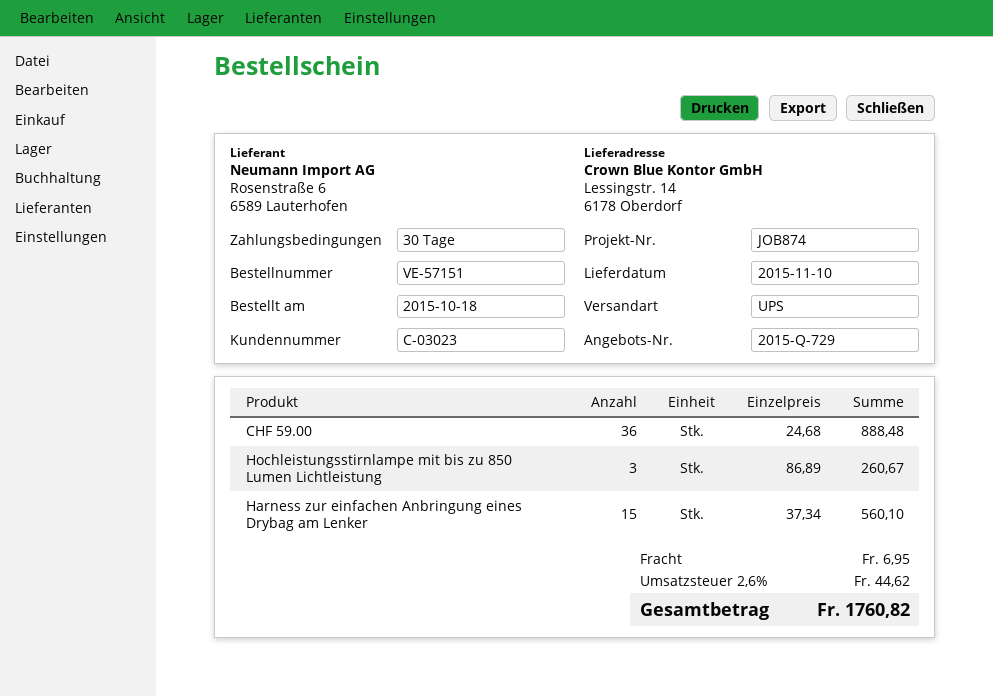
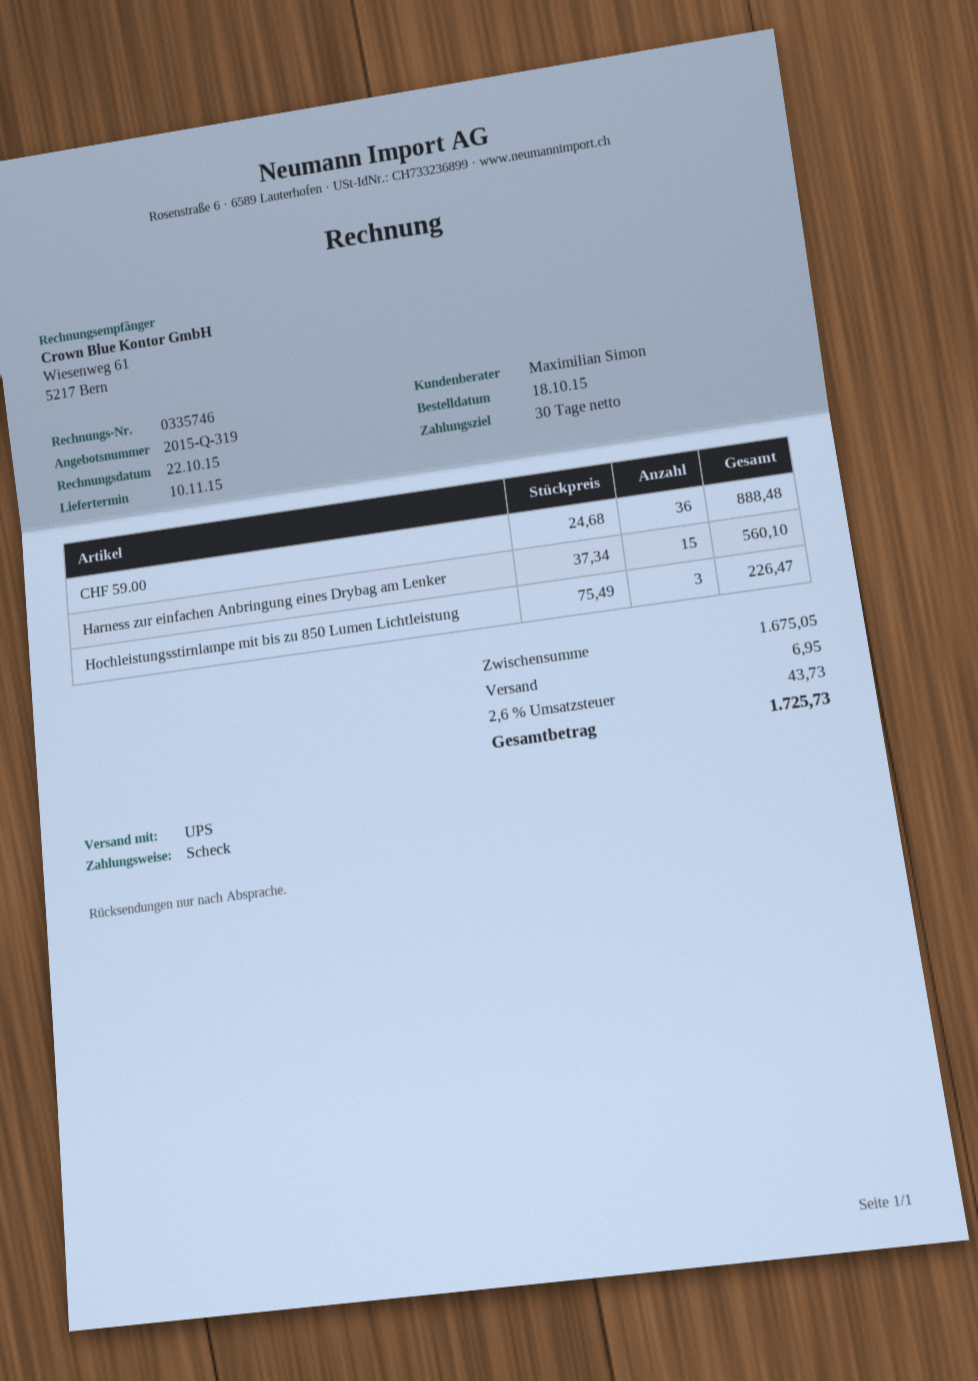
quote number: 2015-Q-729 -> 2015-Q-319
Hochleistungsstirnlampe mit bis zu 850 Lumen Lichtleistung: 3 x 86.89 = 260.67 -> 3 x 75.49 = 226.47
tax: 2.6% = 44.62 -> 2.6% = 43.73
total: 1760.82 -> 1725.73

